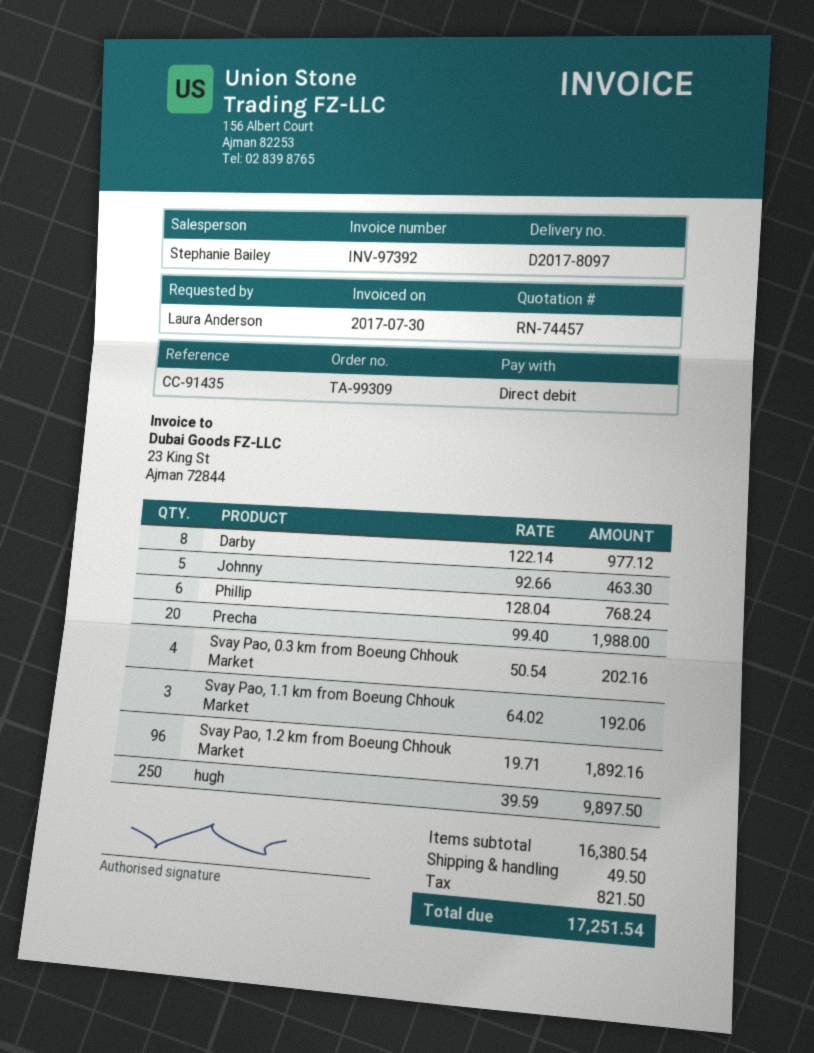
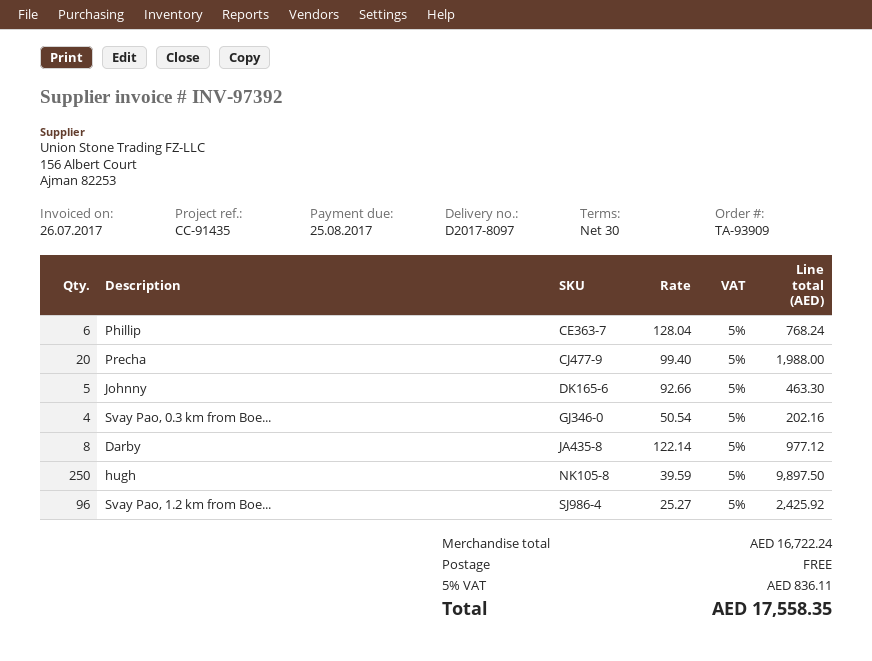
order number: TA-99309 -> TA-93909
invoice date: 2017-07-30 -> 2017-07-26
Svay Pao, 1.1 km from Boeung Chhouk Market: 3 x 64.02 = 192.06 -> none
Svay Pao, 1.2 km from Boeung Chhouk Market: 96 x 19.71 = 1892.16 -> 96 x 25.27 = 2425.92
subtotal: 16380.54 -> 16722.24
shipping: 49.50 -> 0.00
tax: 821.50 -> 836.11
total: 17251.54 -> 17558.35

